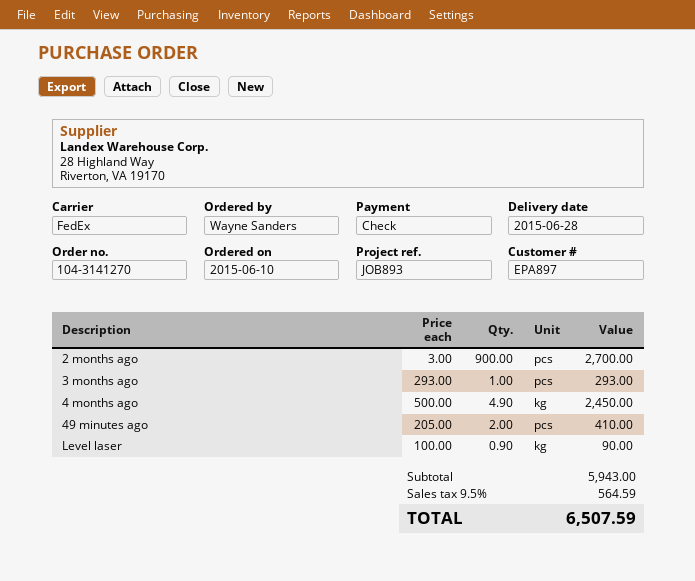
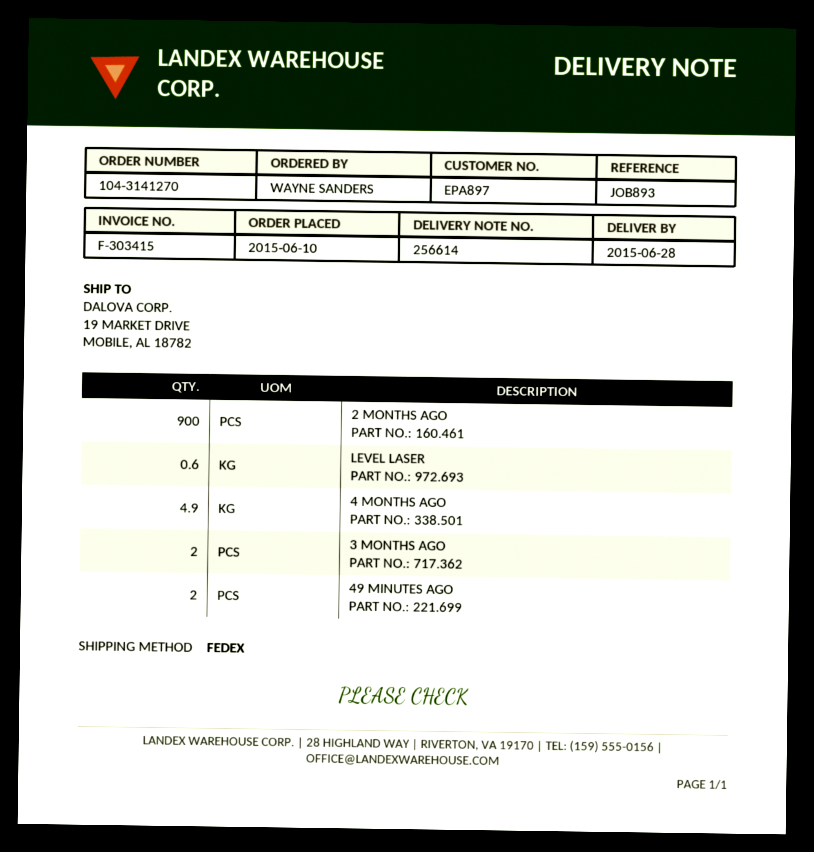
3 months ago: 1 -> 2
Level laser: 0.9 -> 0.6

